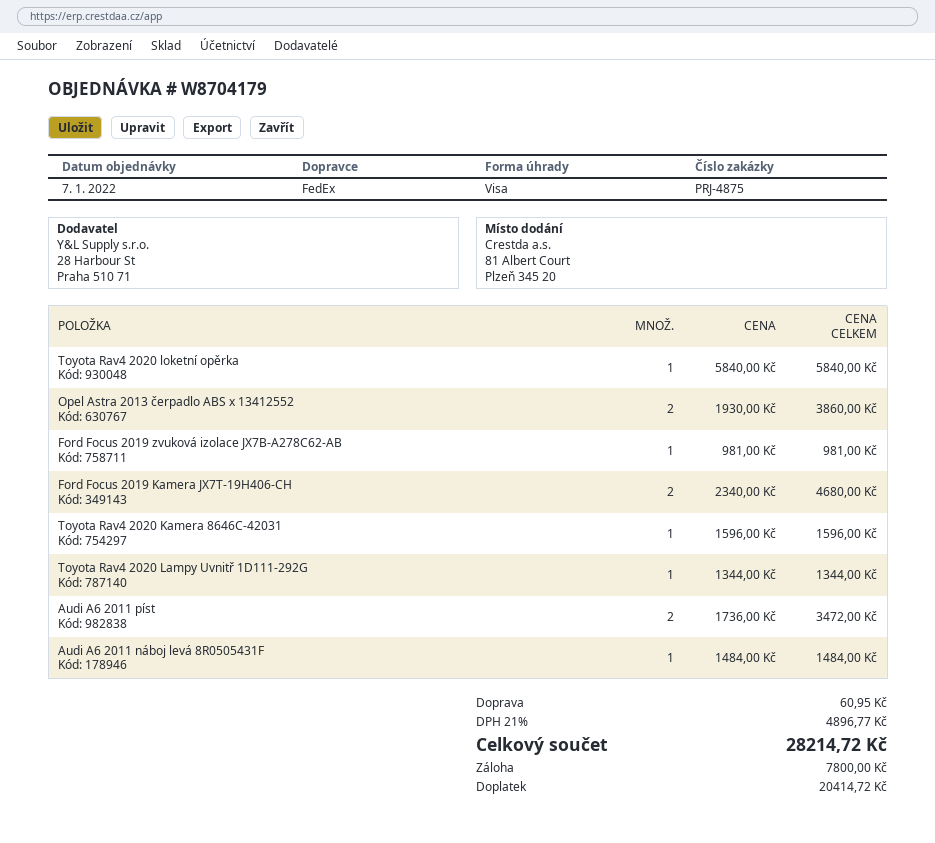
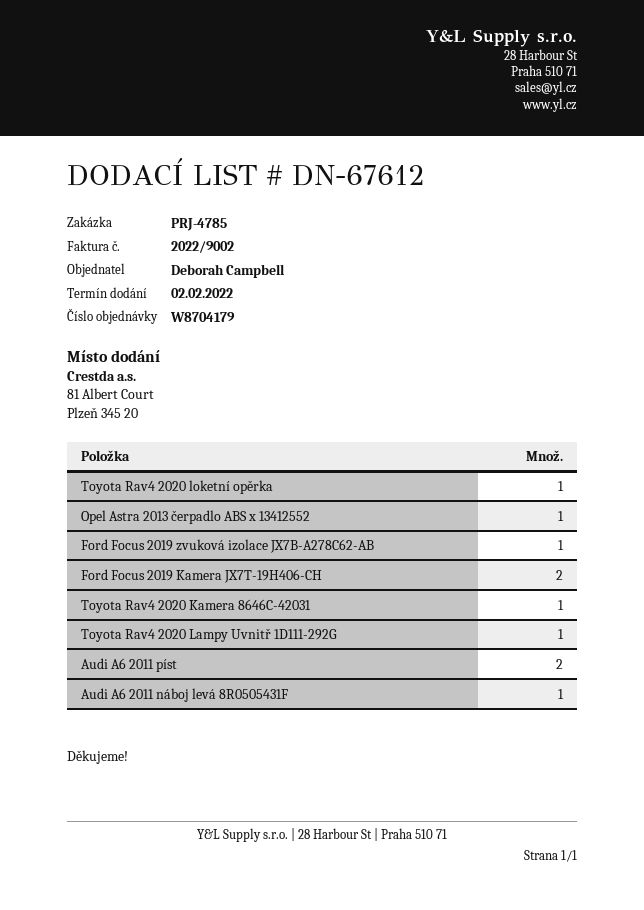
reference: PRJ-4875 -> PRJ-4785
Opel Astra 2013 čerpadlo ABS x 13412552: 2 -> 1

